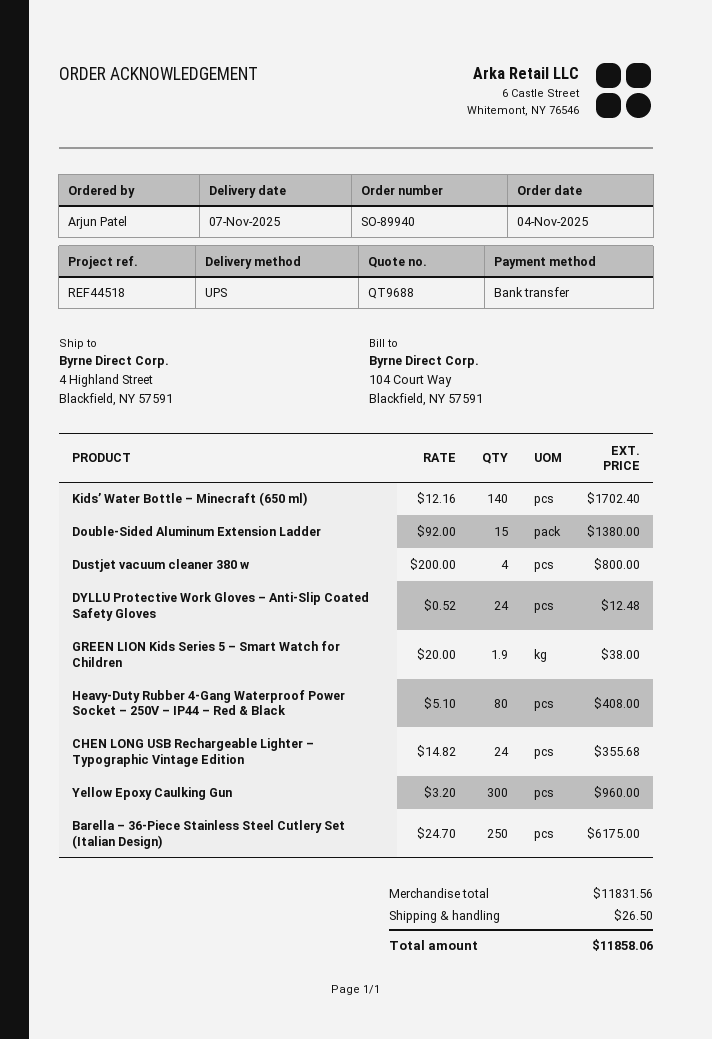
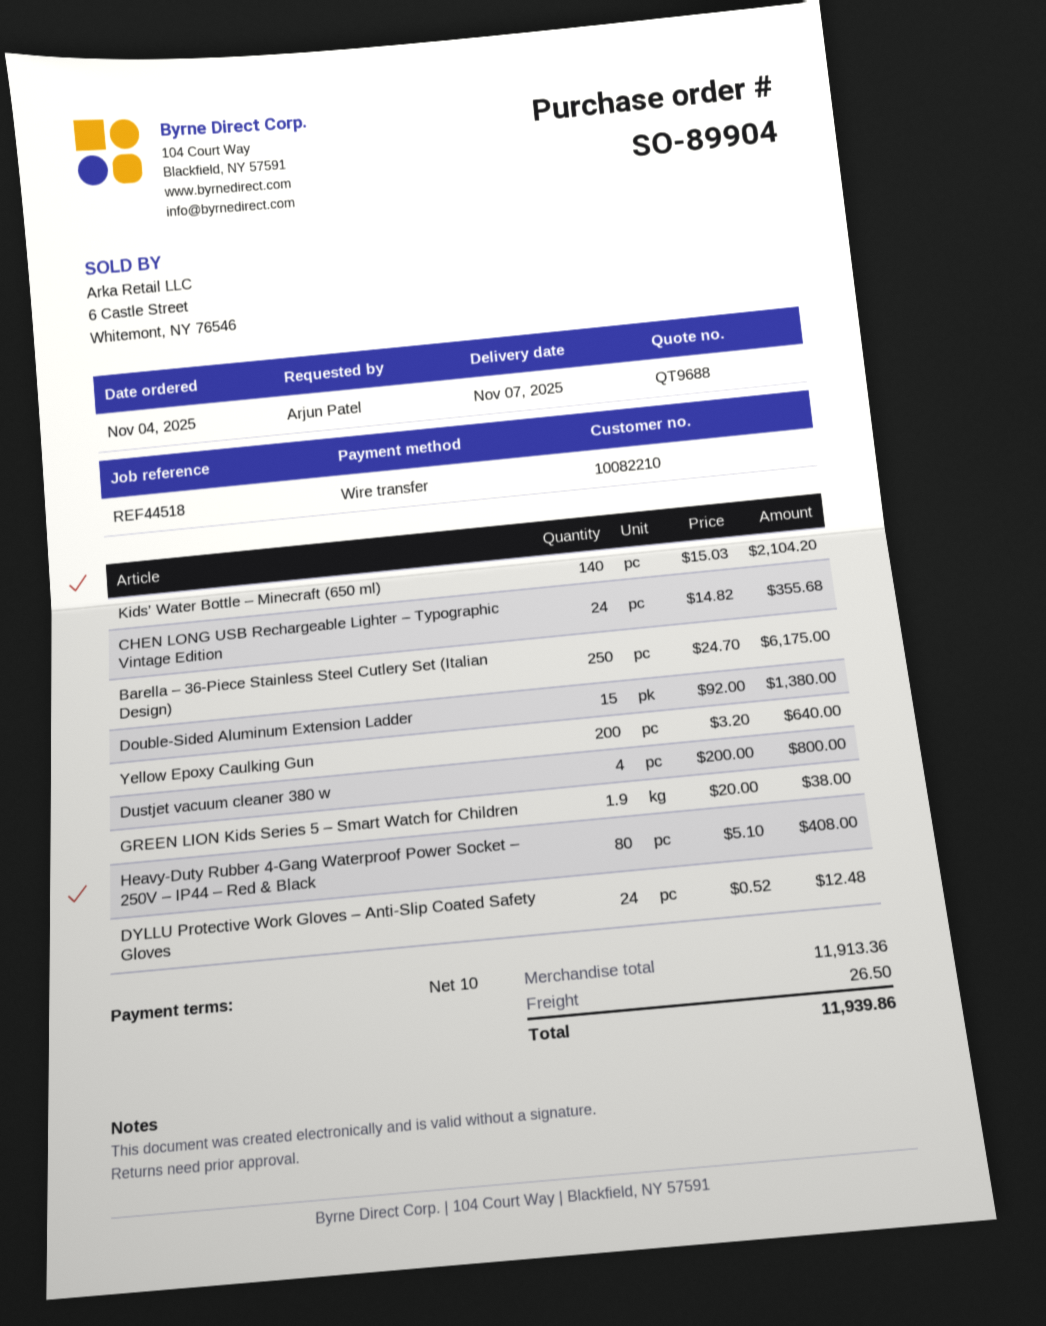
order number: SO-89940 -> SO-89904
Kids’ Water Bottle – Minecraft (650 ml): 140 x 12.16 = 1702.40 -> 140 x 15.03 = 2104.20
Yellow Epoxy Caulking Gun: 300 x 3.20 = 960.00 -> 200 x 3.20 = 640.00
subtotal: 11831.56 -> 11913.36
total: 11858.06 -> 11939.86

